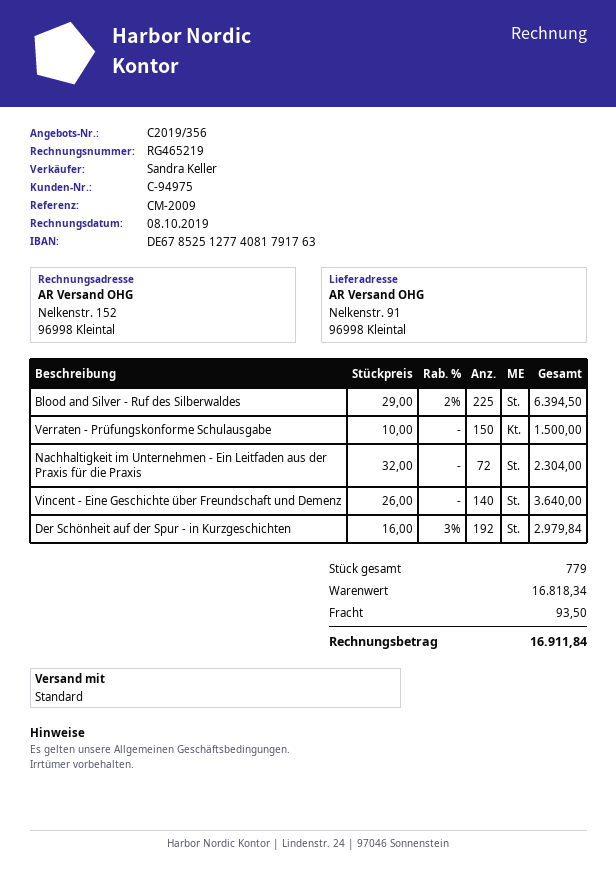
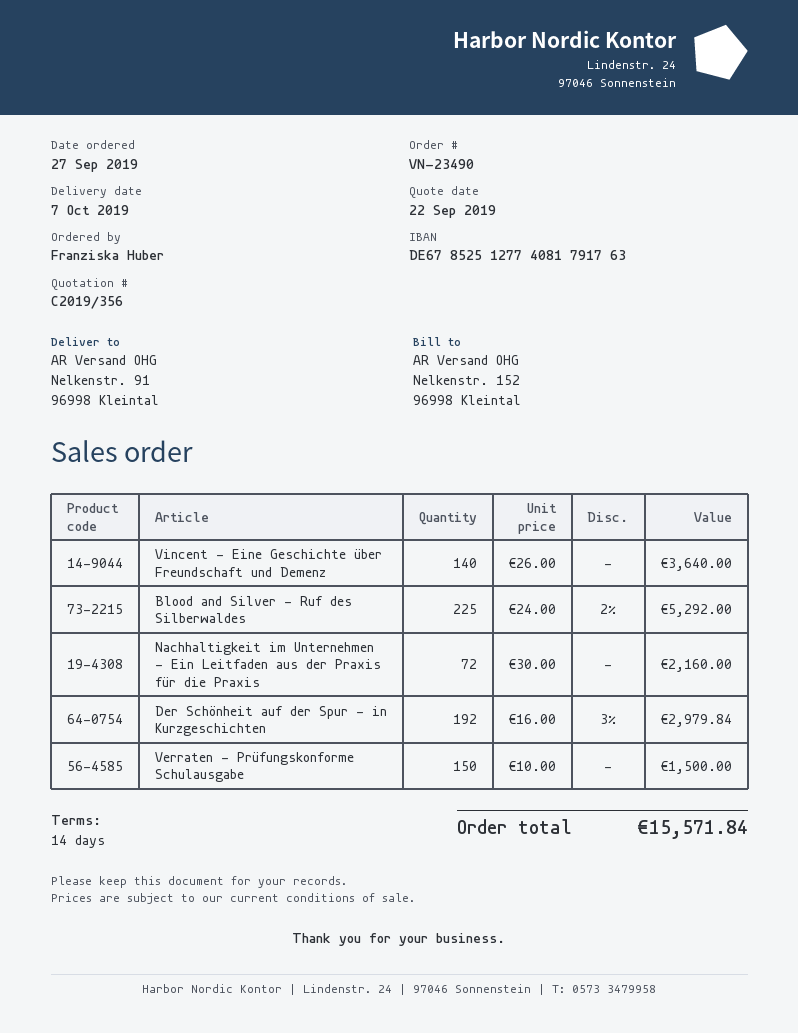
Blood and Silver - Ruf des Silberwaldes: 225 x 29.00 - 2% = 6394.50 -> 225 x 24.00 - 2% = 5292.00
Nachhaltigkeit im Unternehmen - Ein Leitfaden aus der Praxis für die Praxis: 72 x 32.00 = 2304.00 -> 72 x 30.00 = 2160.00
shipping: 93.50 -> none
total: 16911.84 -> 15571.84

